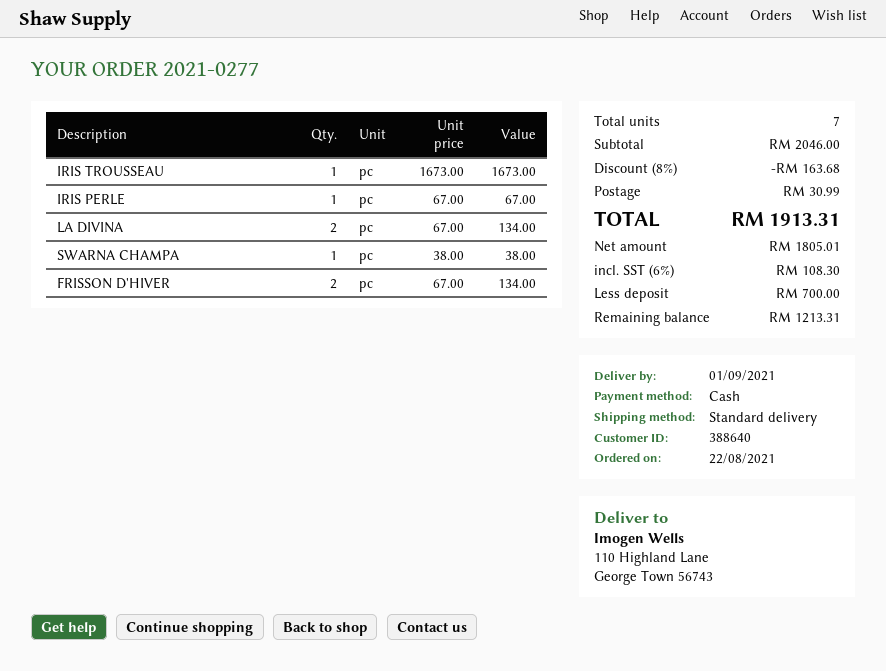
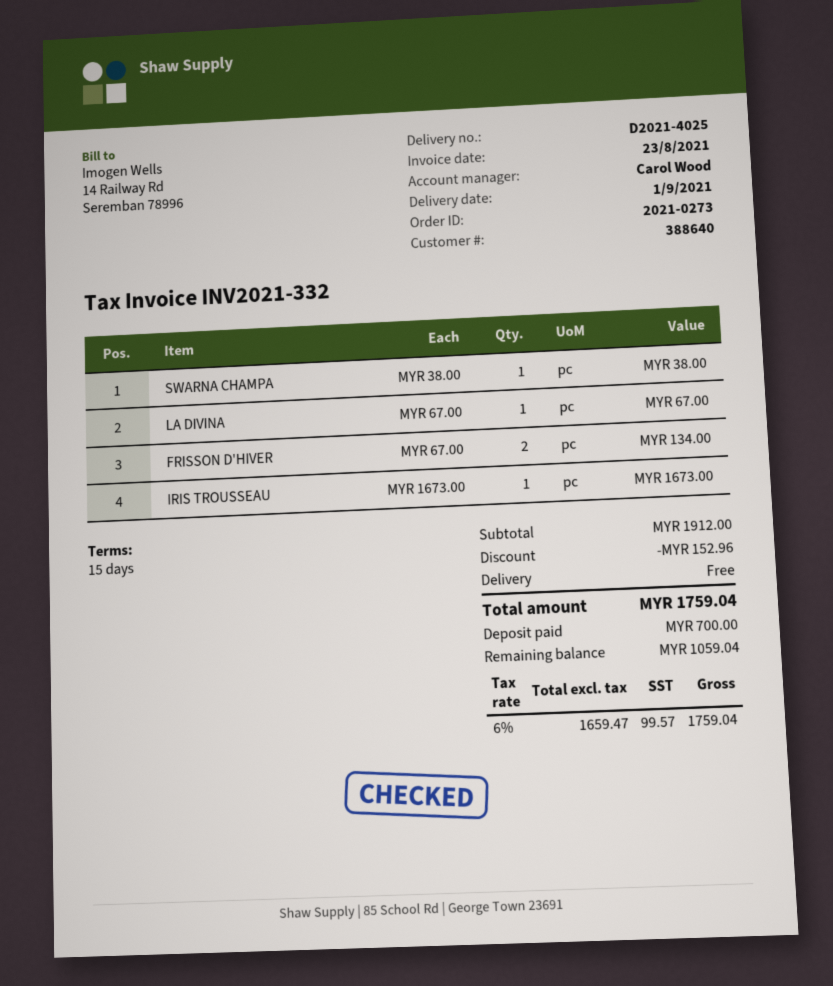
order number: 2021-0277 -> 2021-0273
IRIS PERLE: 1 x 67.00 = 67.00 -> none
LA DIVINA: 2 x 67.00 = 134.00 -> 1 x 67.00 = 67.00
subtotal: 2046.00 -> 1912.00
discount: 163.68 -> 152.96
shipping: 30.99 -> 0.00
net: 1805.01 -> 1659.47
tax: 6% = 108.30 -> 6% = 99.57
total: 1913.31 -> 1759.04
balance: 1213.31 -> 1059.04

